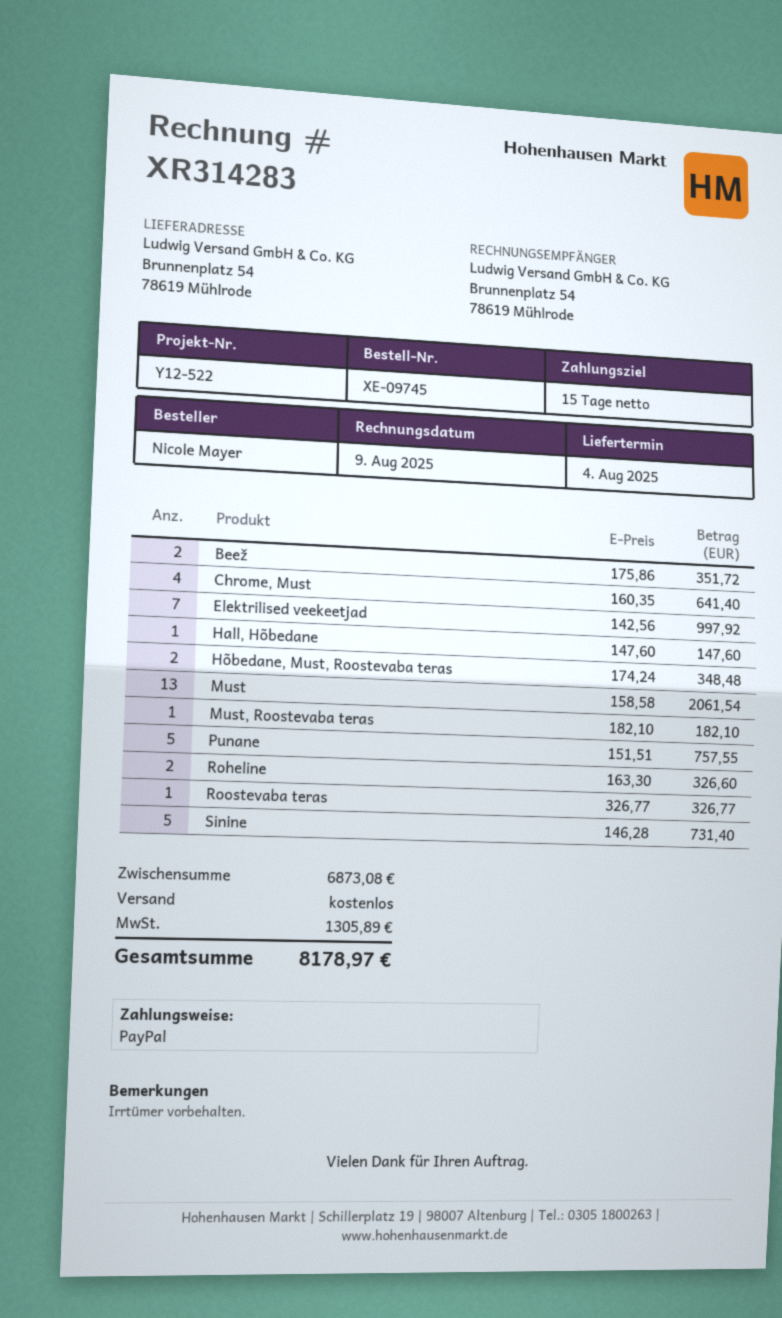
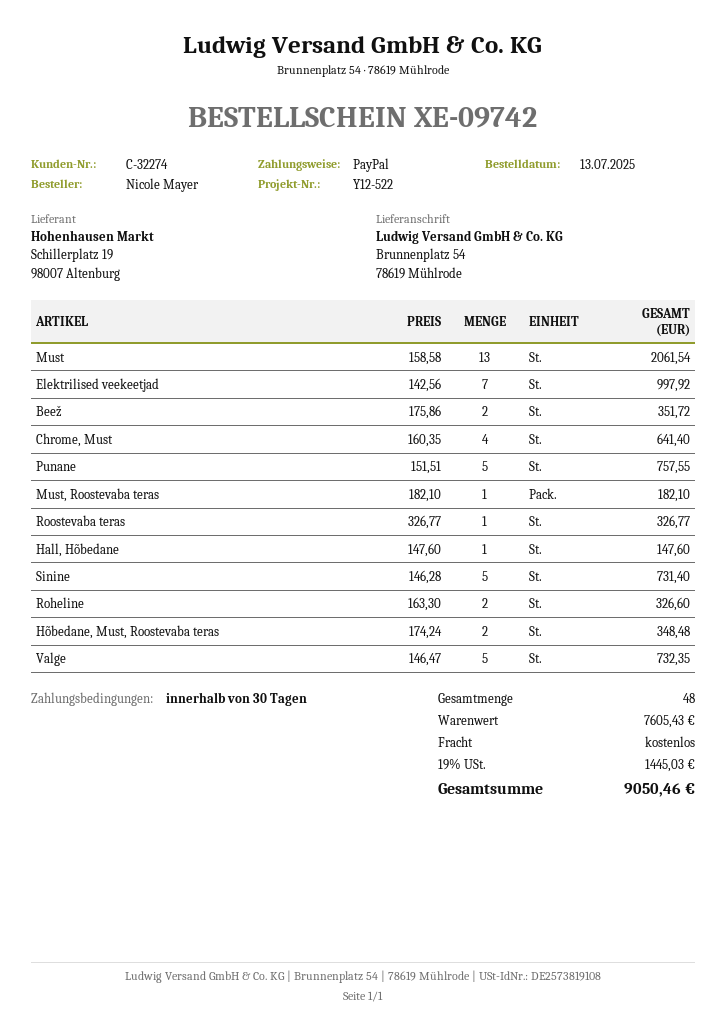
order number: XE-09745 -> XE-09742
payment terms: 15 days -> 30 days
Valge: none -> 5 x 146.47 = 732.35
subtotal: 6873.08 -> 7605.43
tax: 1305.89 -> 1445.03
total: 8178.97 -> 9050.46

